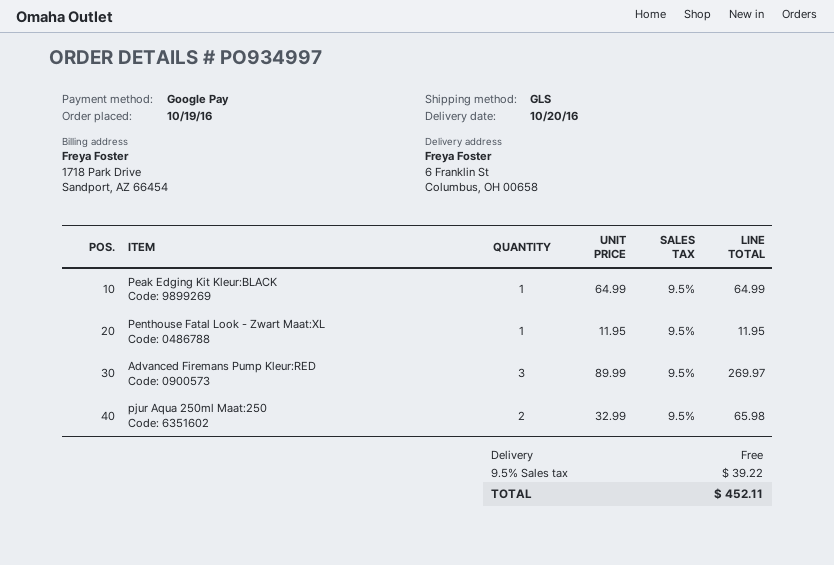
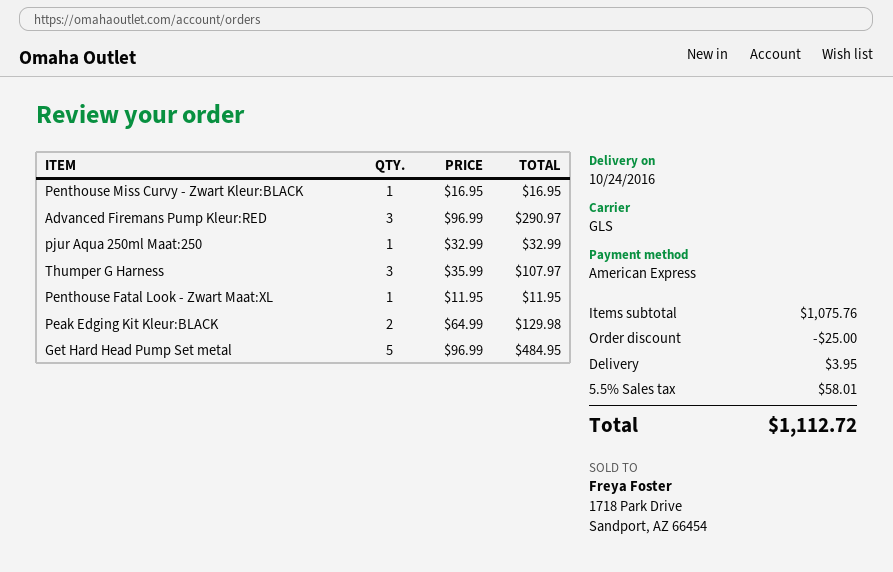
delivery date: 2016-10-20 -> 2016-10-24
payment method: Google Pay -> American Express
Peak Edging Kit Kleur:BLACK: 1 x 64.99 = 64.99 -> 2 x 64.99 = 129.98
Advanced Firemans Pump Kleur:RED: 3 x 89.99 = 269.97 -> 3 x 96.99 = 290.97
pjur Aqua 250ml Maat:250: 2 x 32.99 = 65.98 -> 1 x 32.99 = 32.99
Penthouse Miss Curvy - Zwart Kleur:BLACK: none -> 1 x 16.95 = 16.95
Thumper G Harness: none -> 3 x 35.99 = 107.97
Get Hard Head Pump Set metal: none -> 5 x 96.99 = 484.95
discount: none -> 25.00
shipping: 0.00 -> 3.95
tax: 9.5% = 39.22 -> 5.5% = 58.01
total: 452.11 -> 1112.72

